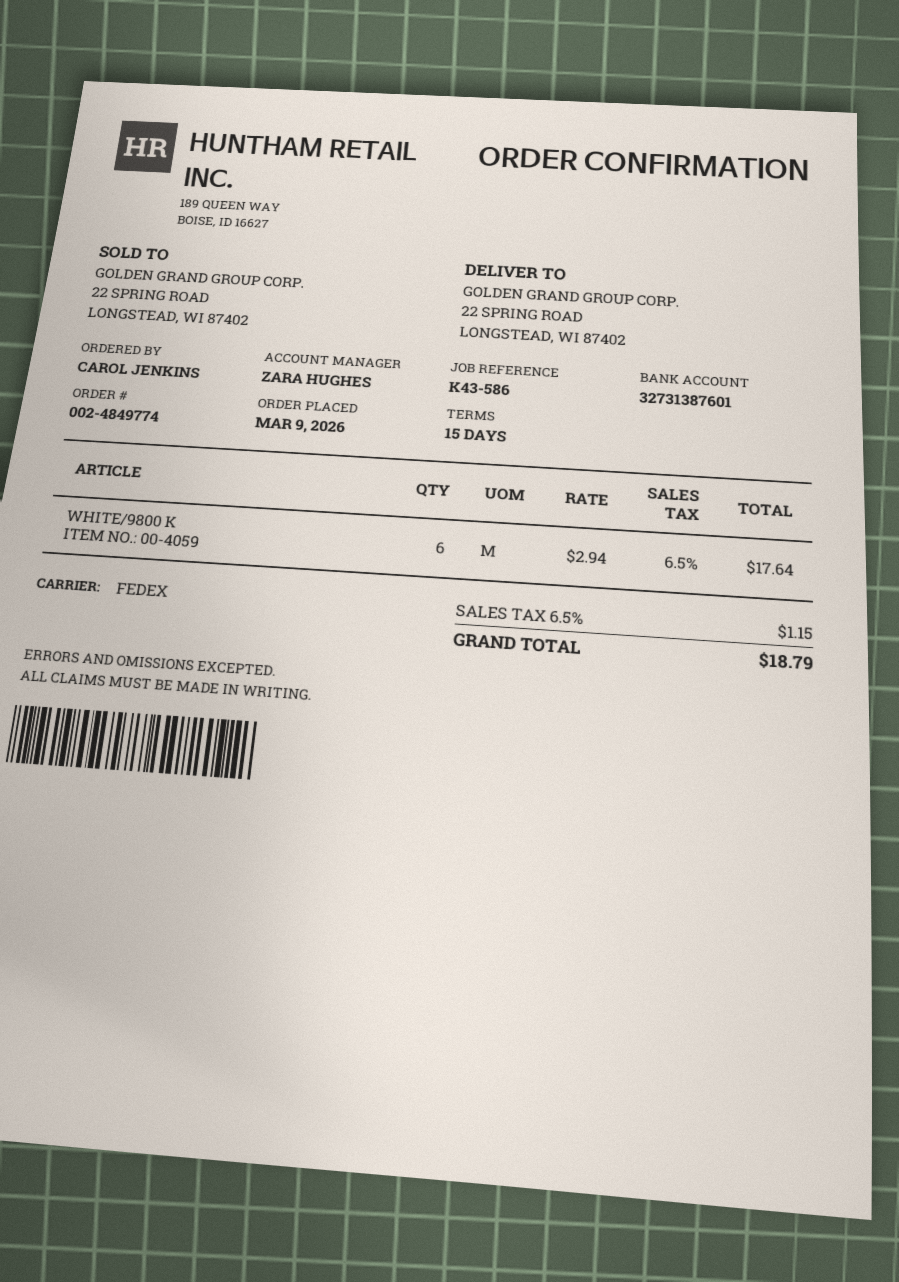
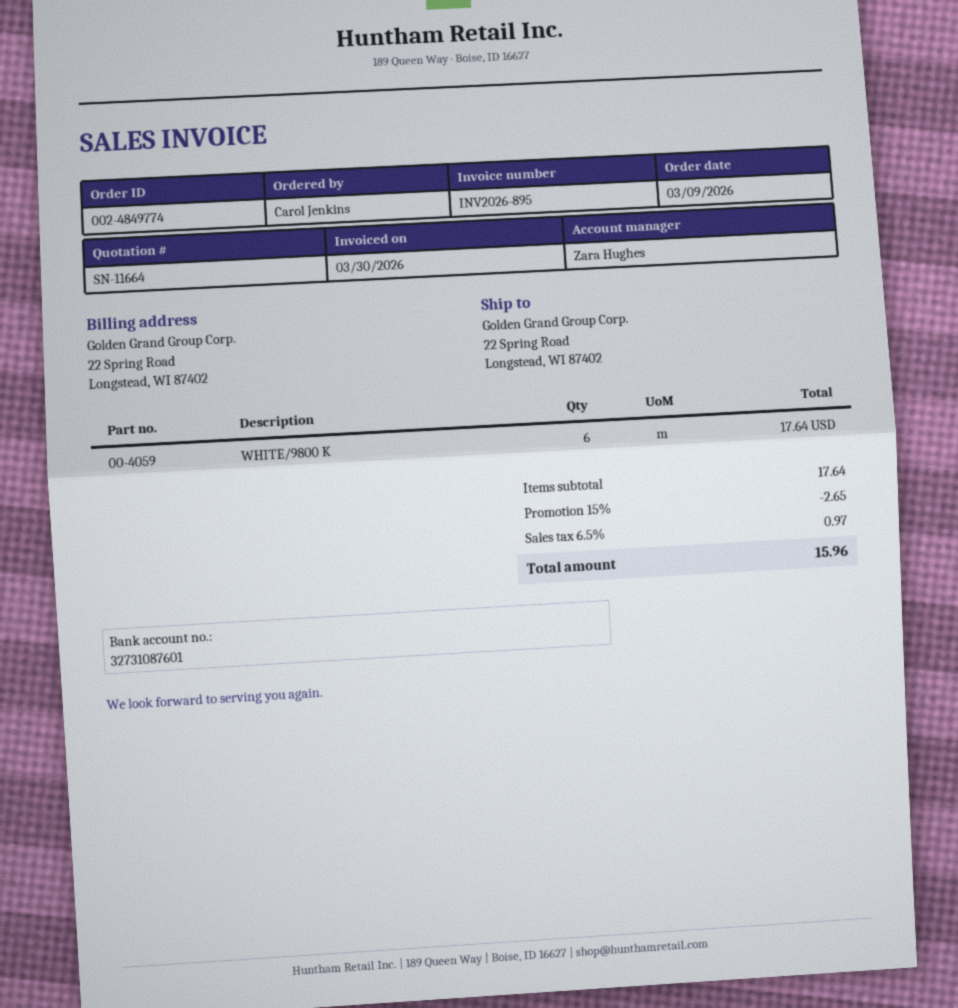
bank account: 32731387601 -> 32731087601
discount: none -> 15% = 2.65
tax: 6.5% = 1.15 -> 6.5% = 0.97
total: 18.79 -> 15.96

